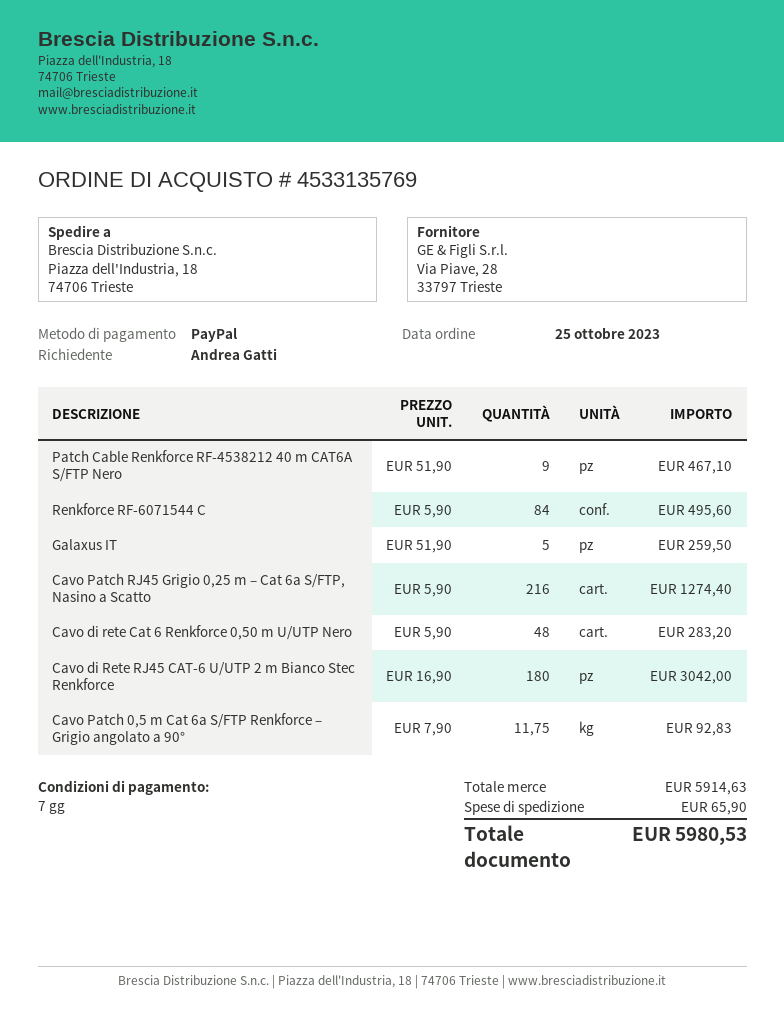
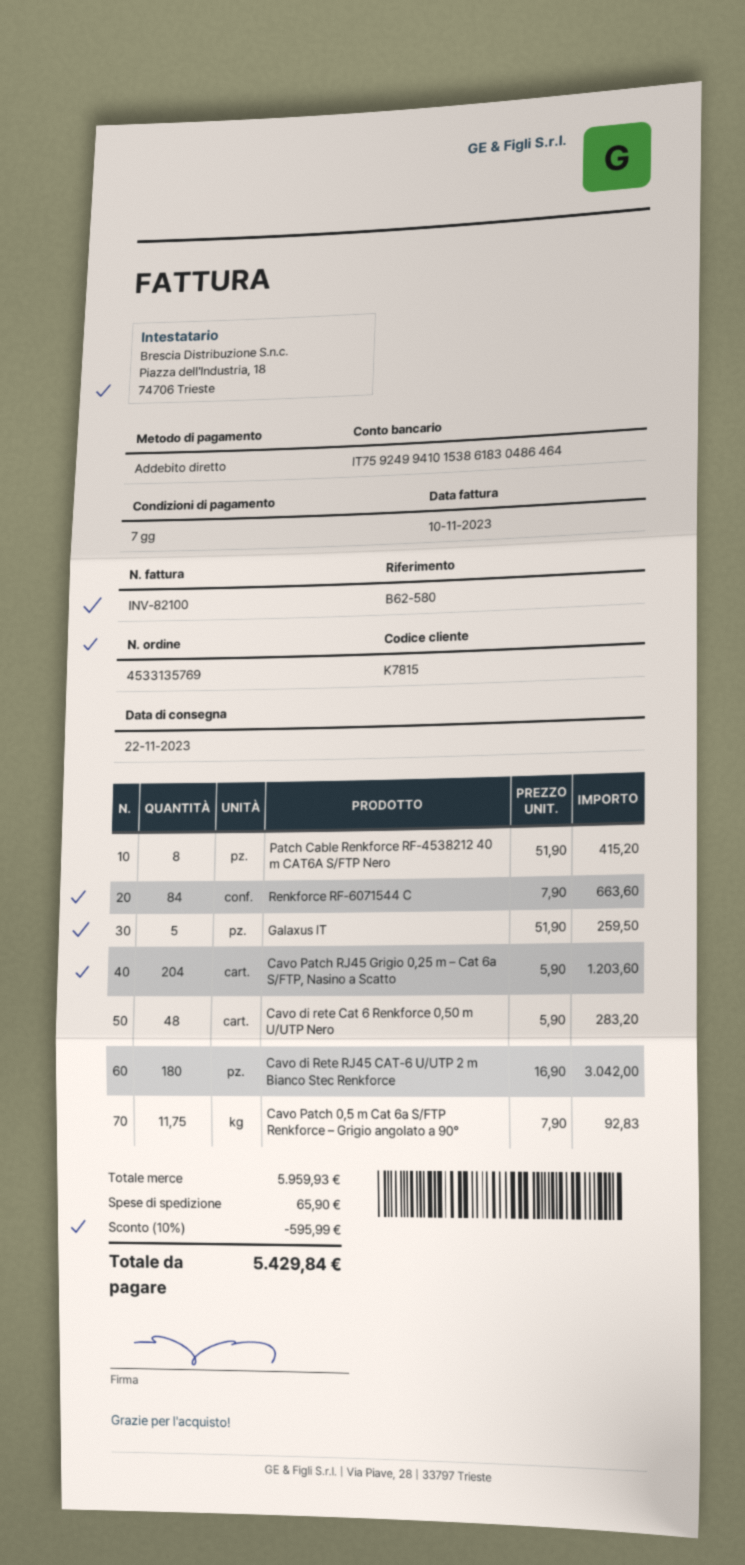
payment method: PayPal -> direct debit
Patch Cable Renkforce RF-4538212 40 m CAT6A S/FTP Nero: 9 x 51.90 = 467.10 -> 8 x 51.90 = 415.20
Renkforce RF‑6071544 C: 84 x 5.90 = 495.60 -> 84 x 7.90 = 663.60
Cavo Patch RJ45 Grigio 0,25 m – Cat 6a S/FTP, Nasino a Scatto: 216 x 5.90 = 1274.40 -> 204 x 5.90 = 1203.60
subtotal: 5914.63 -> 5959.93
discount: none -> 10% = 595.99
total: 5980.53 -> 5429.84

